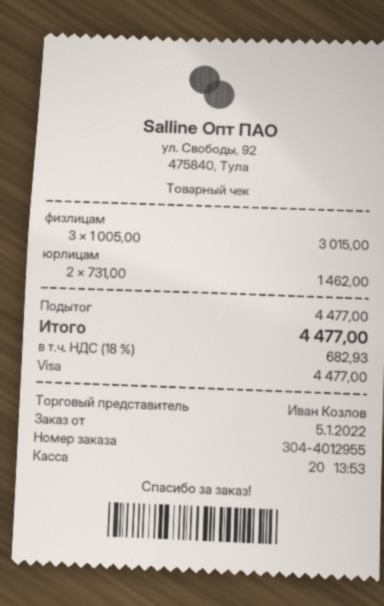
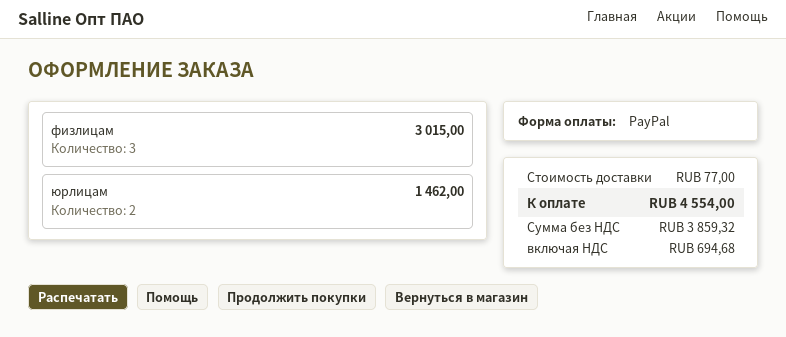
payment method: Visa -> PayPal
shipping: none -> 77.00
tax: 682.93 -> 694.68
total: 4477.00 -> 4554.00

